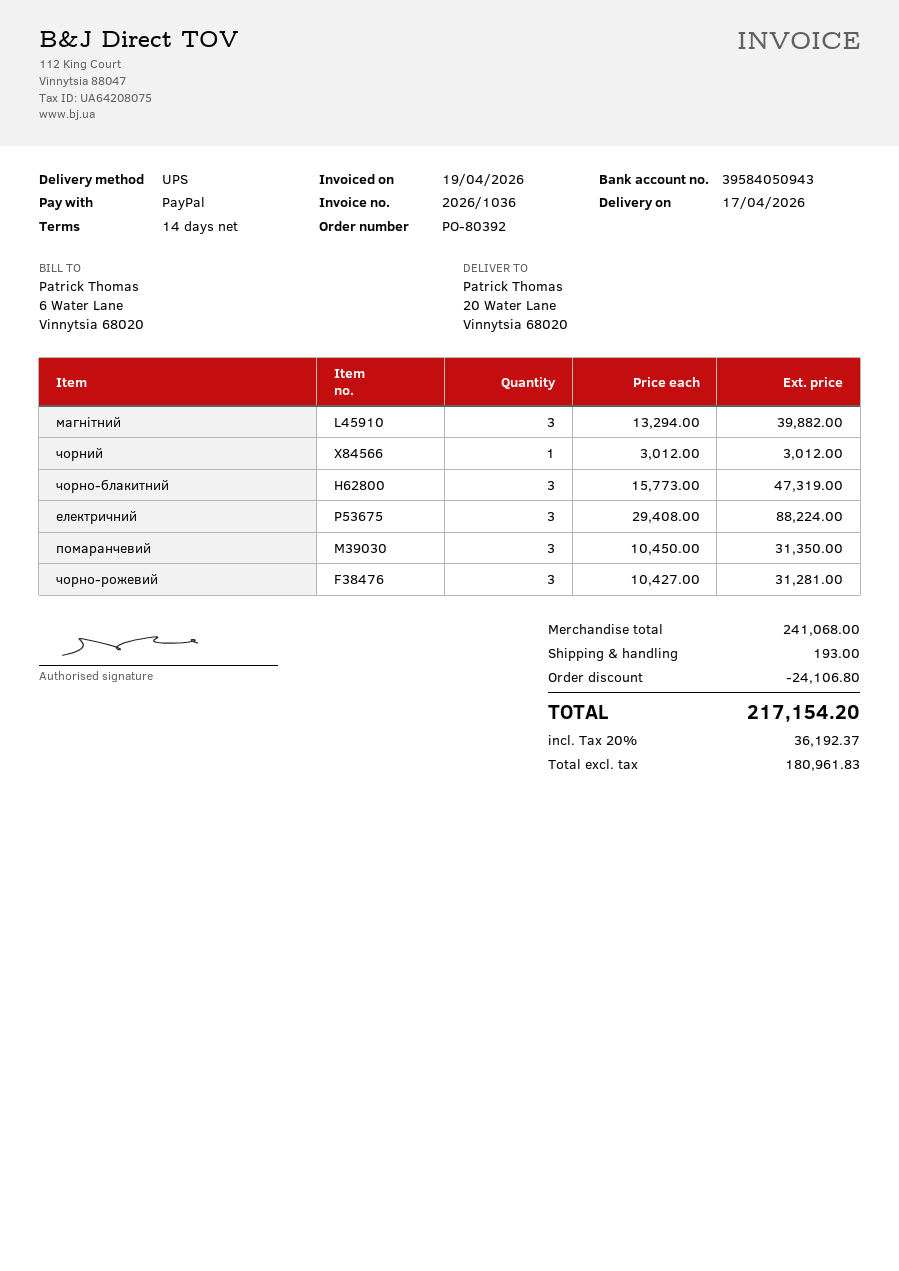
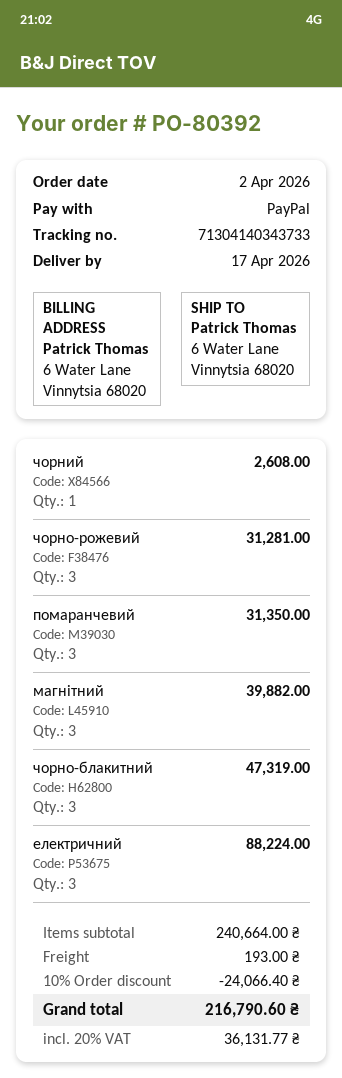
ship to: 20 Water Lane, Vinnytsia 68020 -> 6 Water Lane, Vinnytsia 68020
чорний: 1 for 3012.00 -> 1 for 2608.00
subtotal: 241068.00 -> 240664.00
discount: 24106.80 -> 24066.40
tax: 20% = 36192.37 -> 20% = 36131.77
total: 217154.20 -> 216790.60

